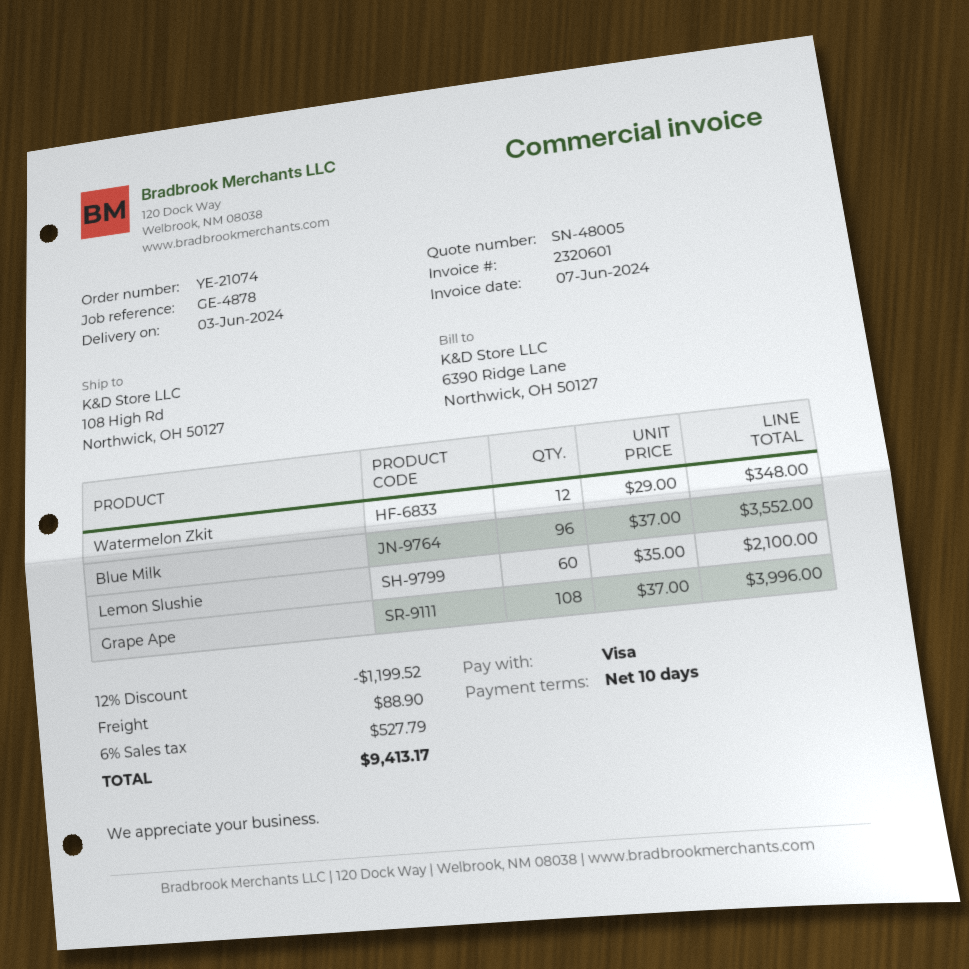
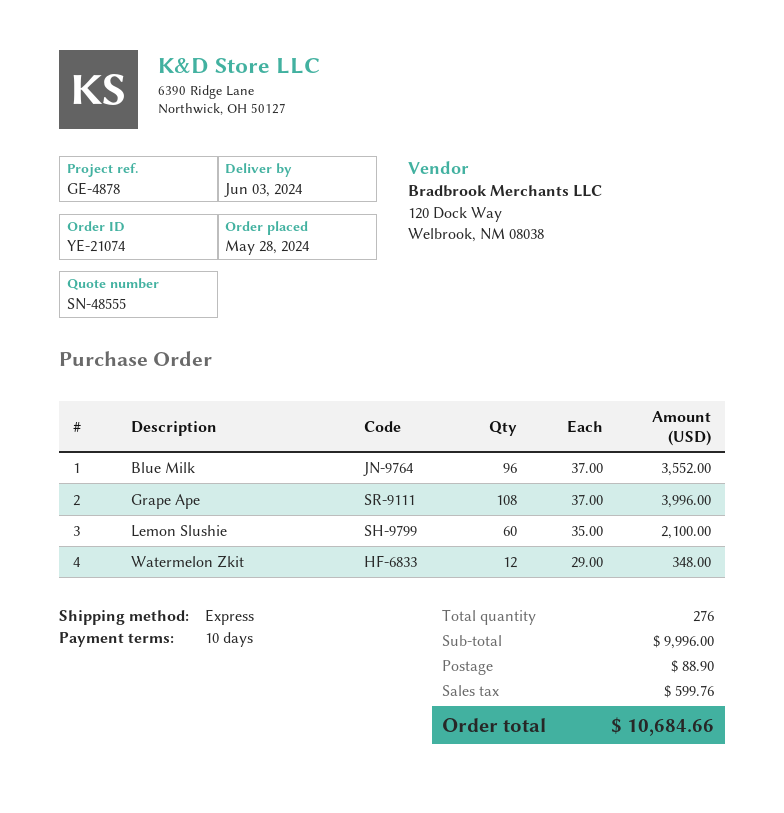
quote number: SN-48005 -> SN-48555
discount: 12% = 1199.52 -> none
tax: 527.79 -> 599.76
total: 9413.17 -> 10684.66

